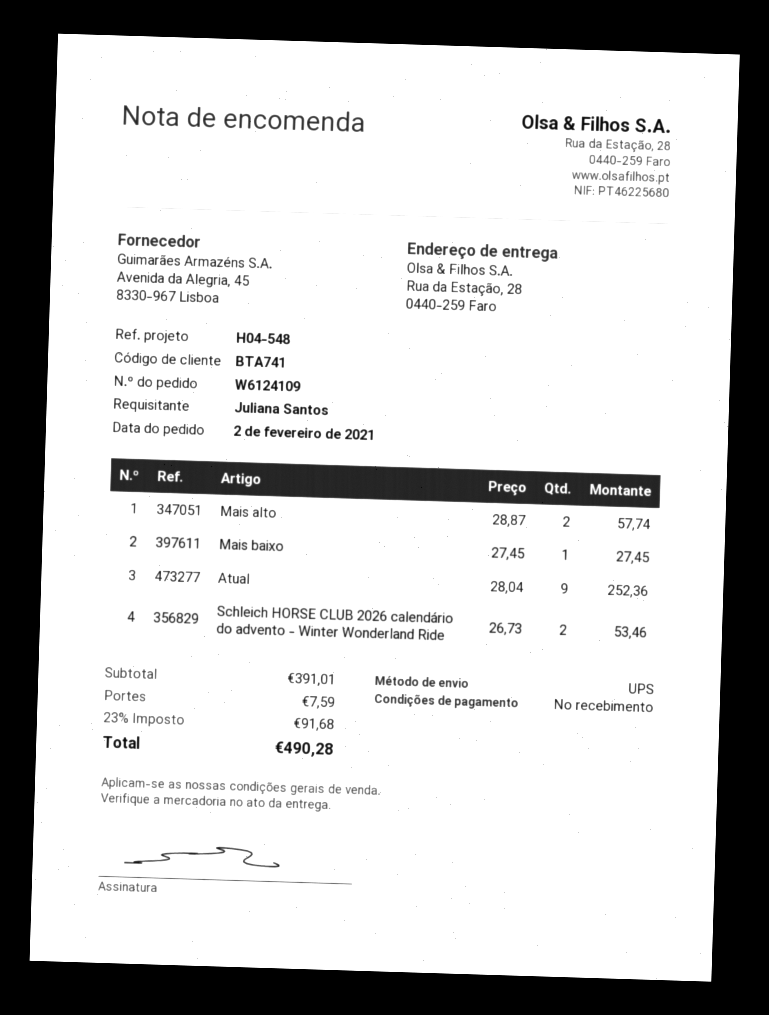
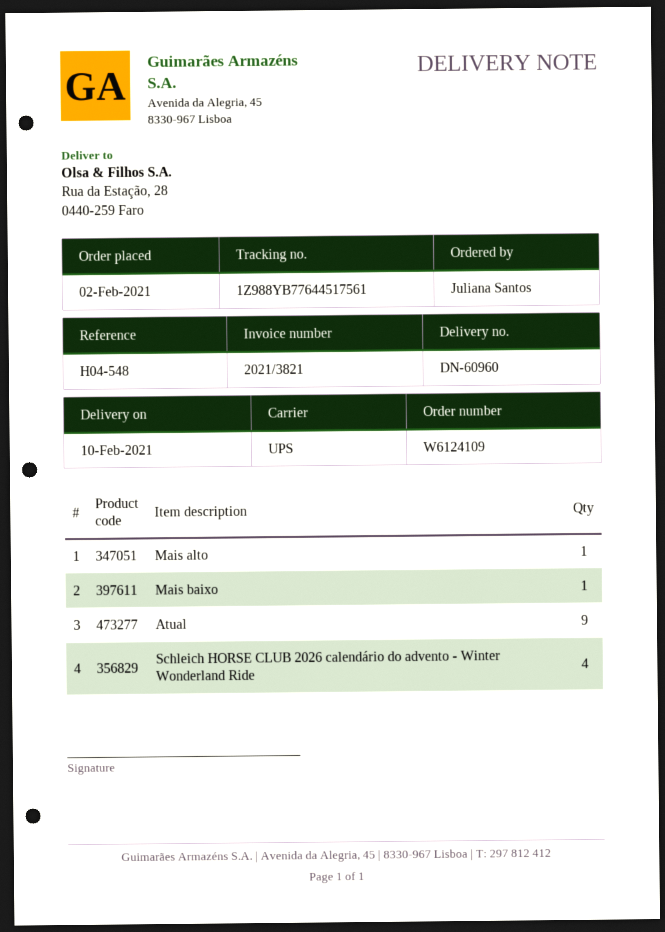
Mais alto: 2 -> 1
Schleich HORSE CLUB 2026 calendário do advento - Winter Wonderland Ride: 2 -> 4

